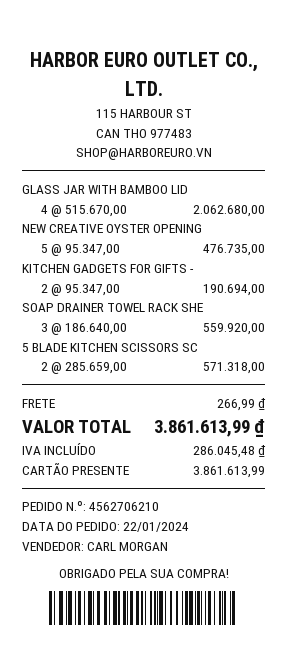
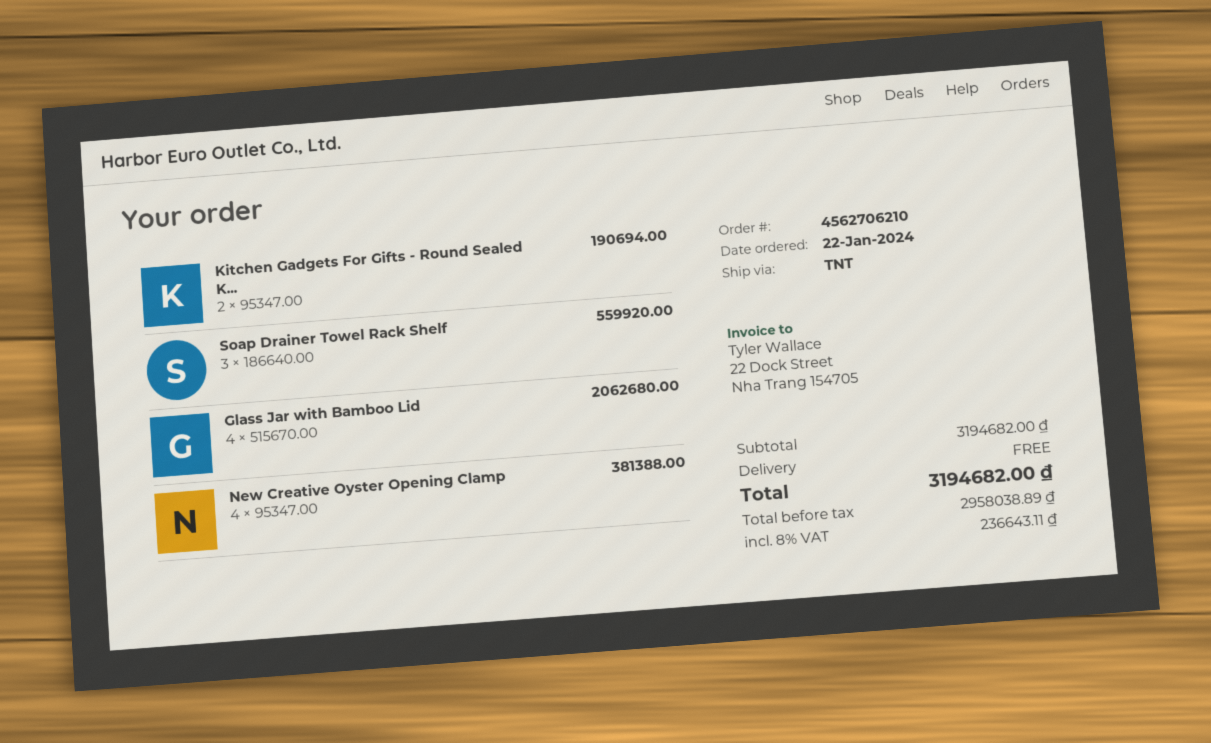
NEW CREATIVE OYSTER OPENING: 5 x 95347.00 = 476735.00 -> 4 x 95347.00 = 381388.00
5 BLADE KITCHEN SCISSORS SC: 2 x 285659.00 = 571318.00 -> none
shipping: 266.99 -> 0.00
tax: 286045.48 -> 236643.11
total: 3861613.99 -> 3194682.00

